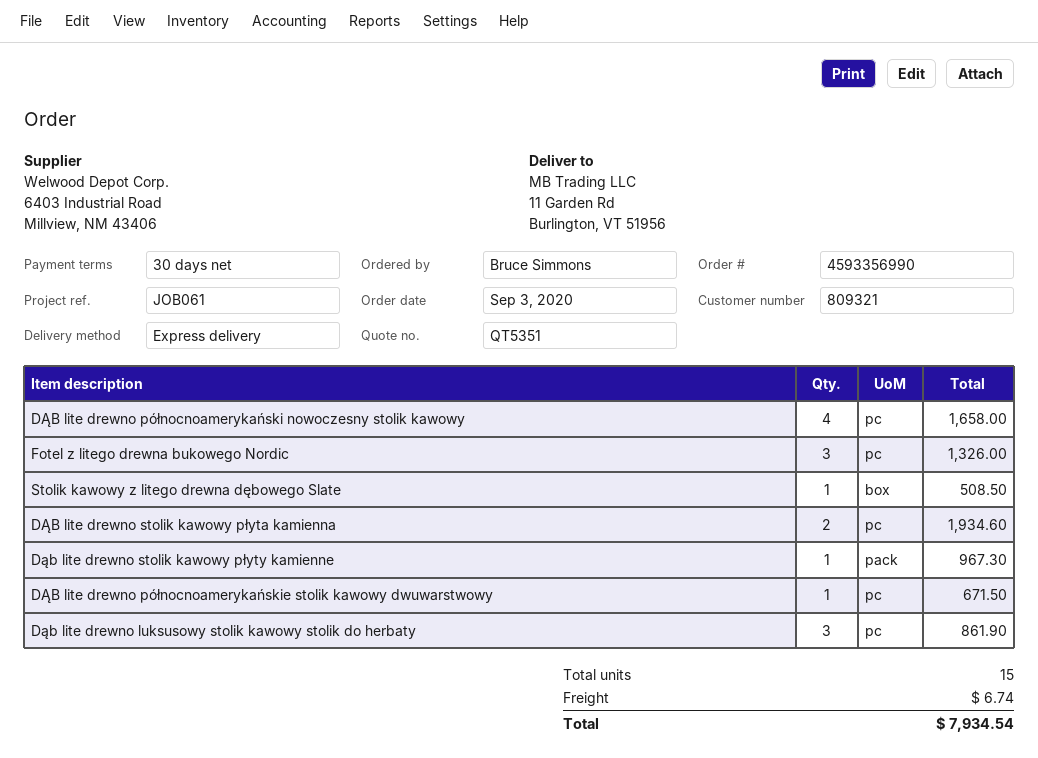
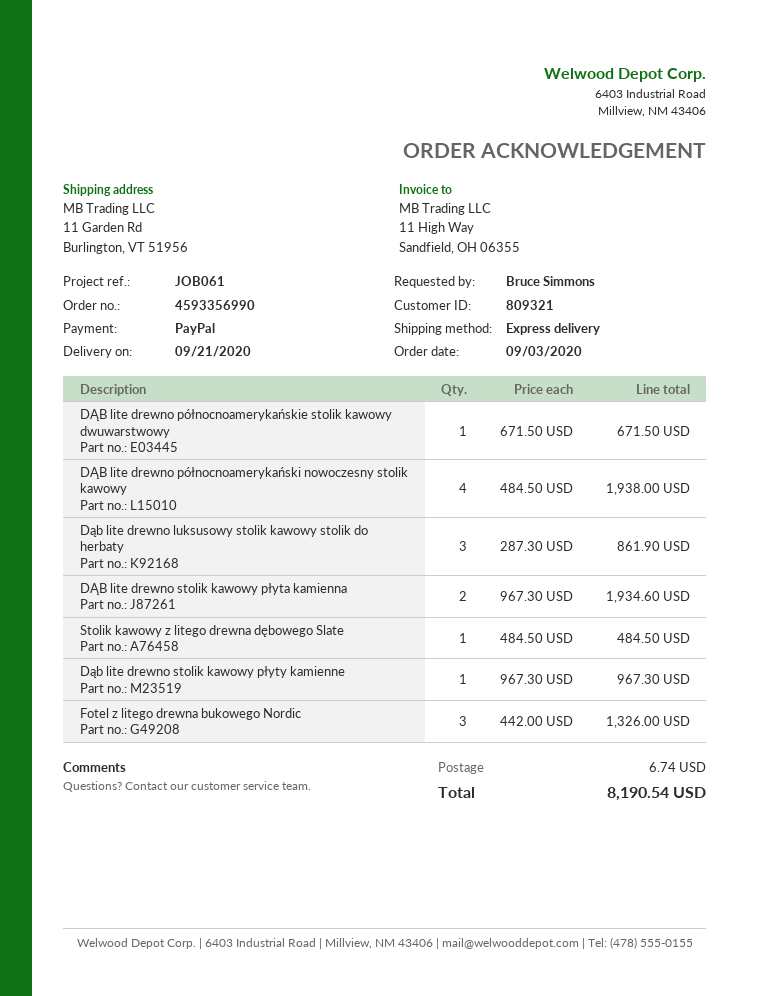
DĄB lite drewno północnoamerykański nowoczesny stolik kawowy: 4 for 1658.00 -> 4 for 1938.00
Stolik kawowy z litego drewna dębowego Slate: 1 for 508.50 -> 1 for 484.50
total: 7934.54 -> 8190.54

